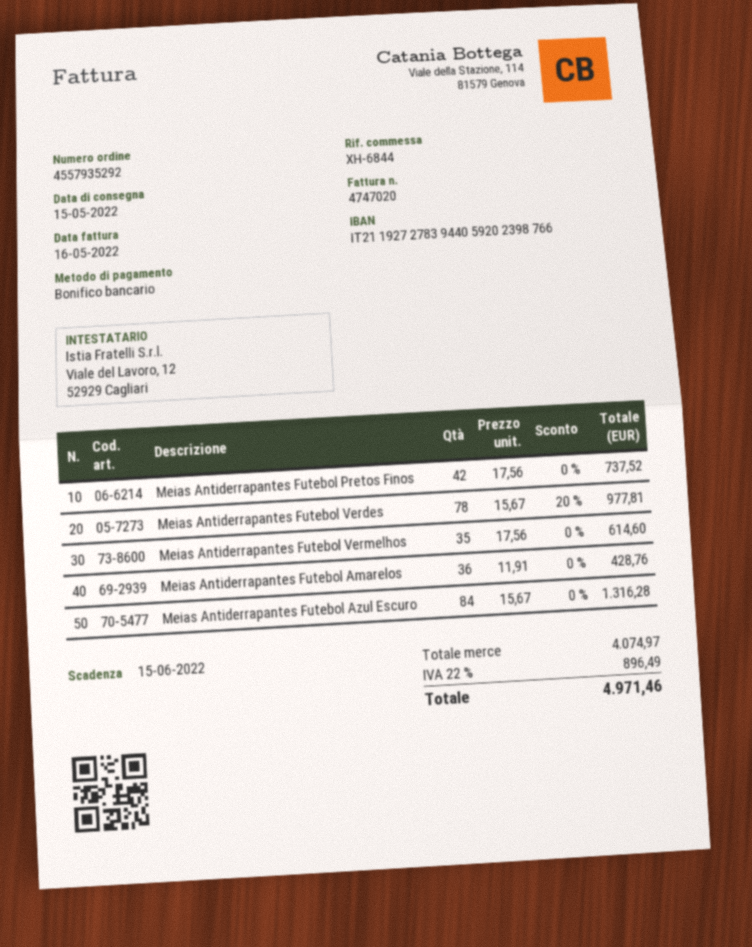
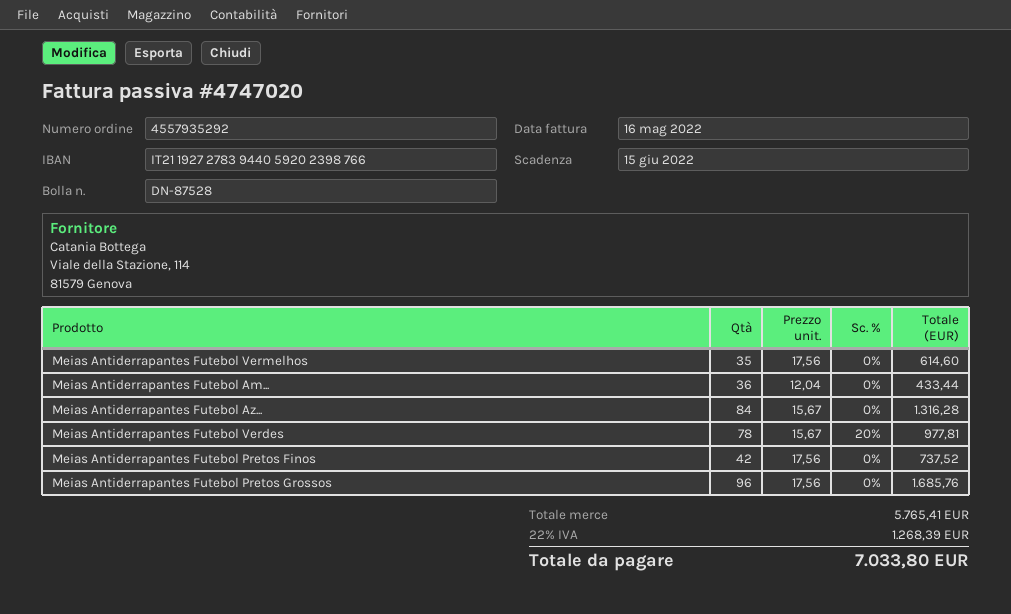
Meias Antiderrapantes Futebol Amarelos: 36 x 11.91 = 428.76 -> 36 x 12.04 = 433.44
Meias Antiderrapantes Futebol Pretos Grossos: none -> 96 x 17.56 = 1685.76
subtotal: 4074.97 -> 5765.41
tax: 22% = 896.49 -> 22% = 1268.39
total: 4971.46 -> 7033.80

